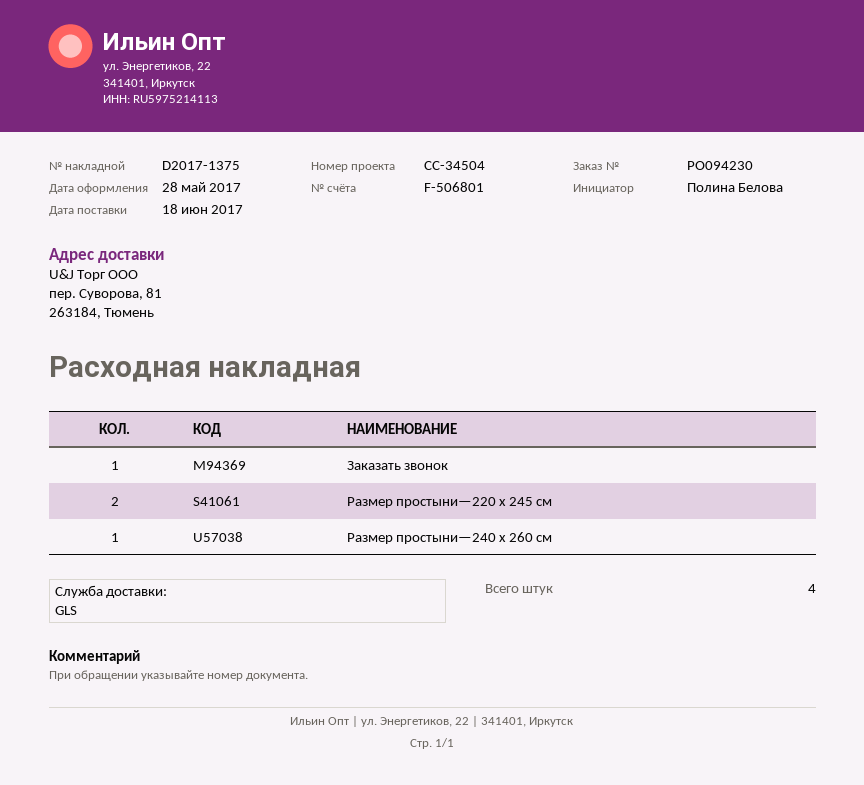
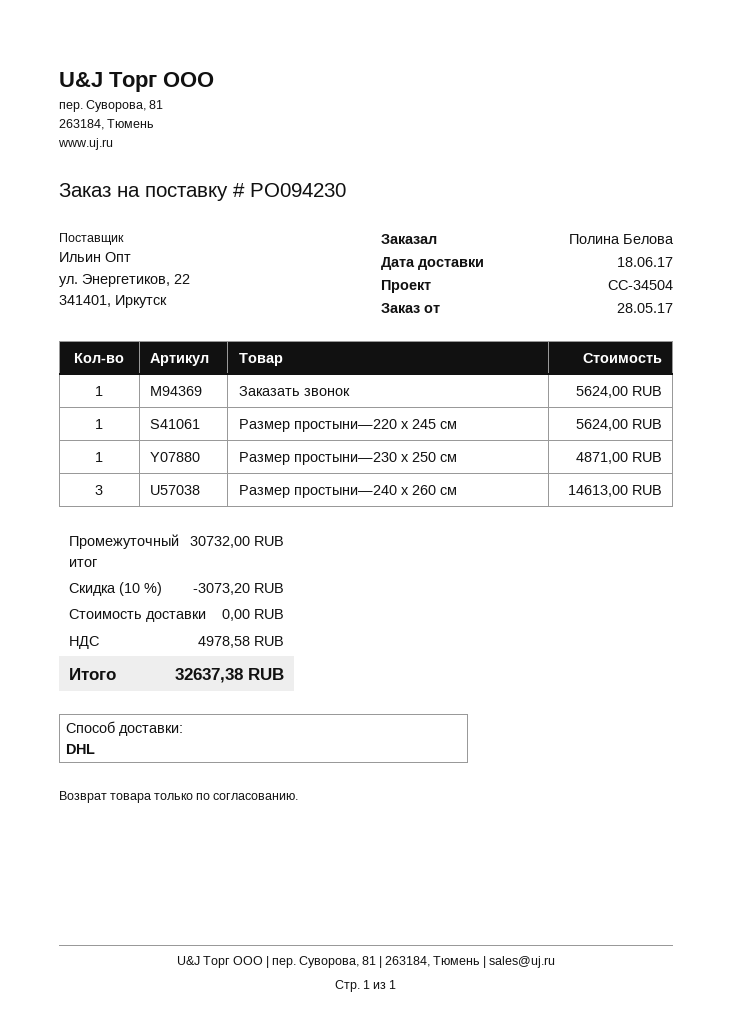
shipping method: GLS -> DHL
Размер простыни—220 х 245 см: 2 -> 1
Размер простыни—240 х 260 см: 1 -> 3
Размер простыни—230 х 250 см: none -> 1

